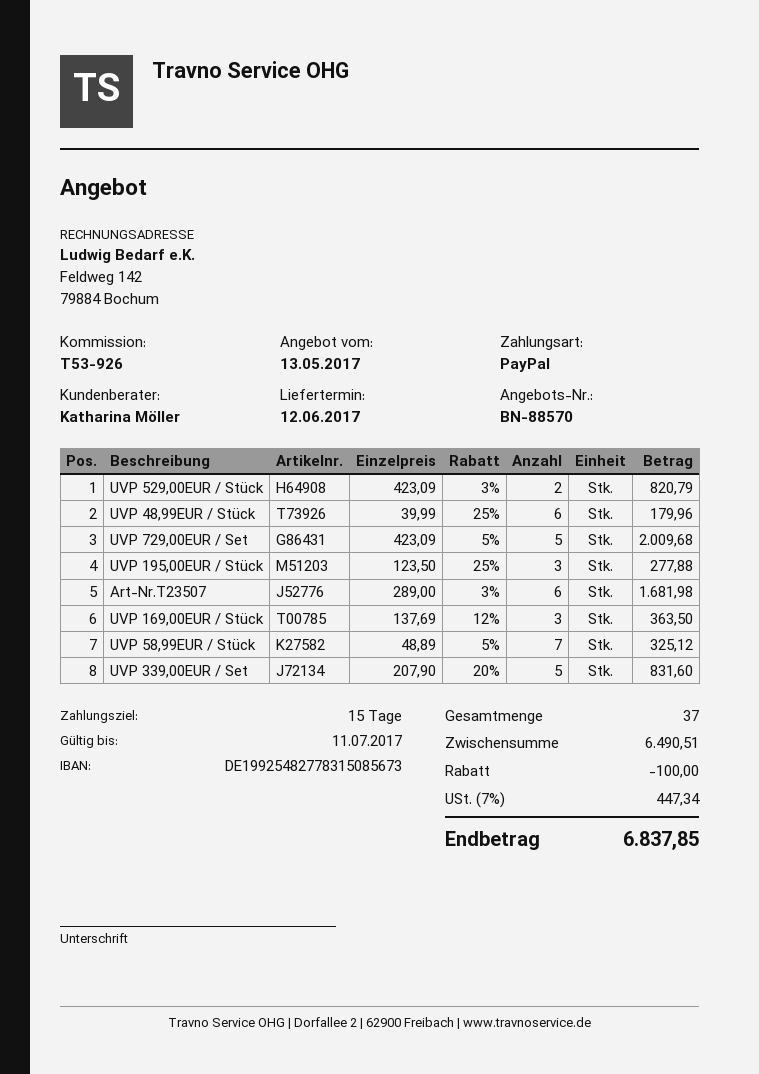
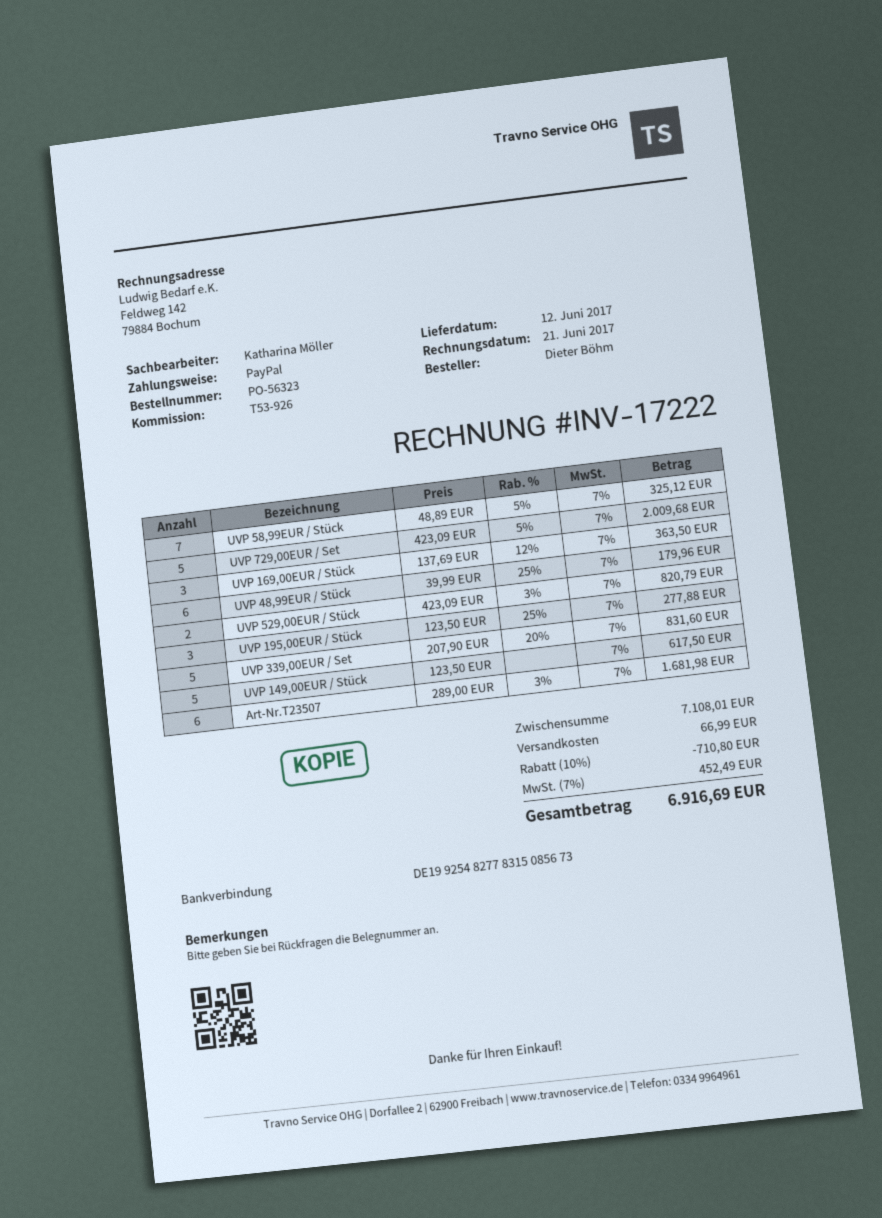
UVP 149,00EUR / Stück: none -> 5 x 123.50 = 617.50
subtotal: 6490.51 -> 7108.01
discount: 100.00 -> 710.80
shipping: none -> 66.99
tax: 7% = 447.34 -> 7% = 452.49
total: 6837.85 -> 6916.69

